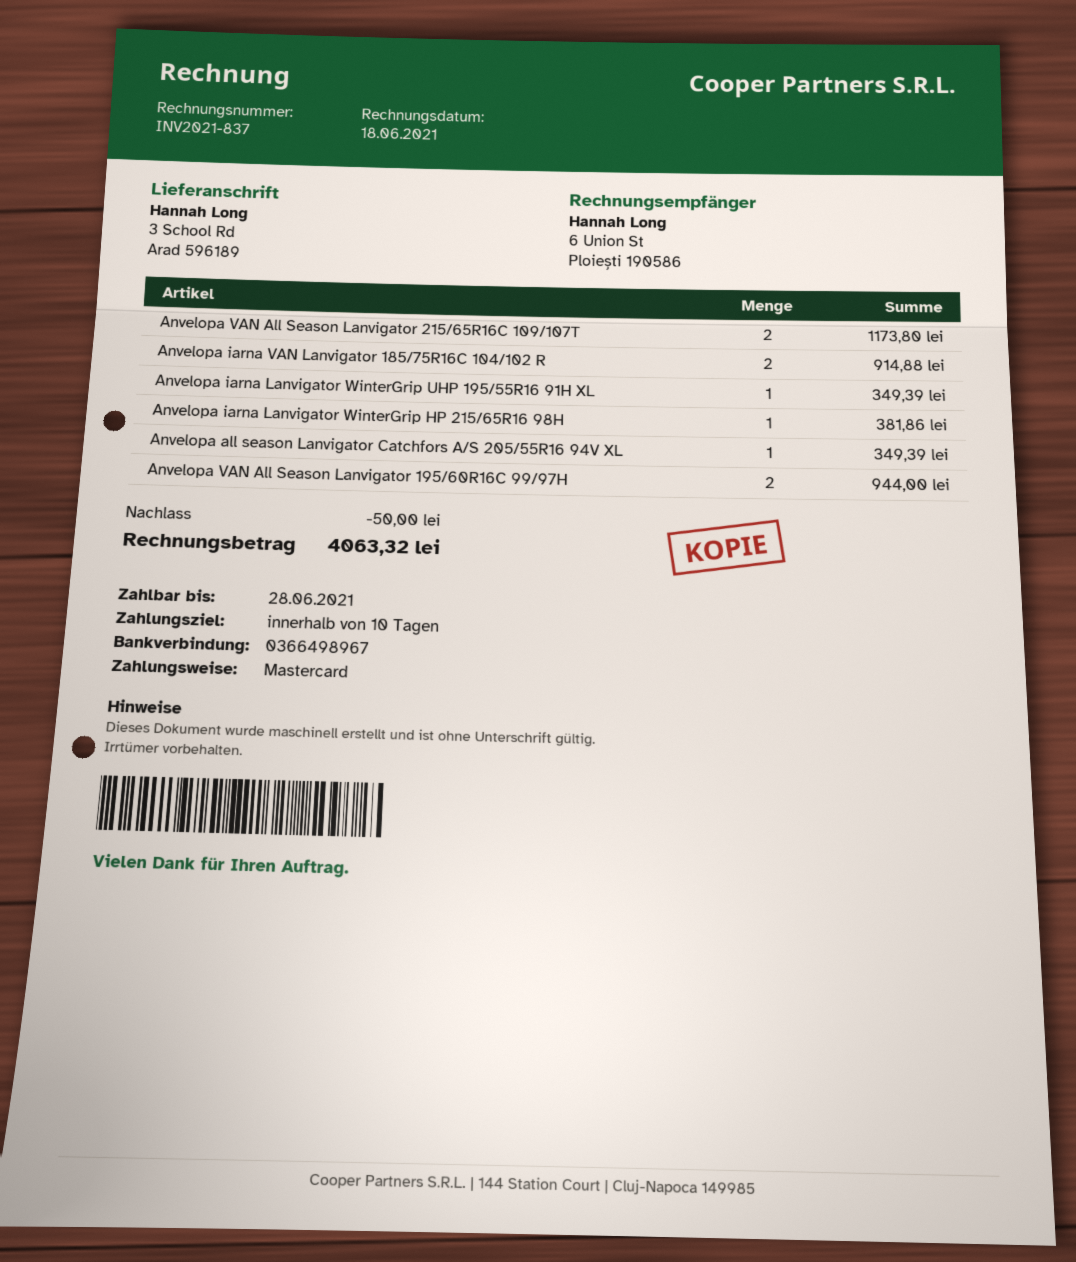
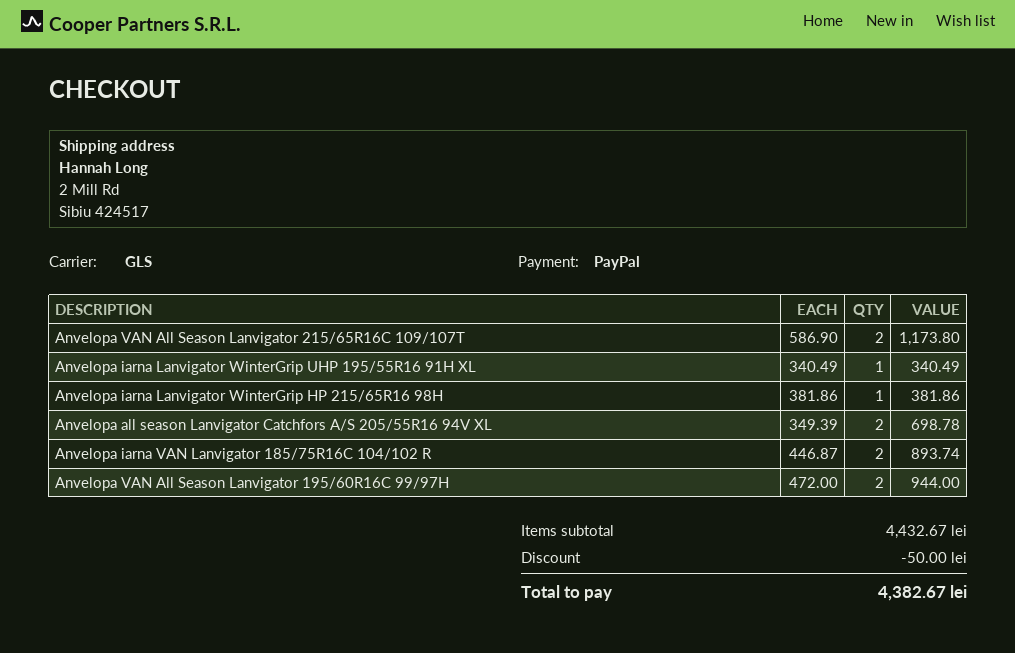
payment method: Mastercard -> PayPal
ship to: 3 School Rd, Arad 596189 -> 2 Mill Rd, Sibiu 424517
Anvelopa iarna VAN Lanvigator 185/75R16C 104/102 R: 2 for 914.88 -> 2 for 893.74
Anvelopa iarna Lanvigator WinterGrip UHP 195/55R16 91H XL: 1 for 349.39 -> 1 for 340.49
Anvelopa all season Lanvigator Catchfors A/S 205/55R16 94V XL: 1 for 349.39 -> 2 for 698.78
total: 4063.32 -> 4382.67

